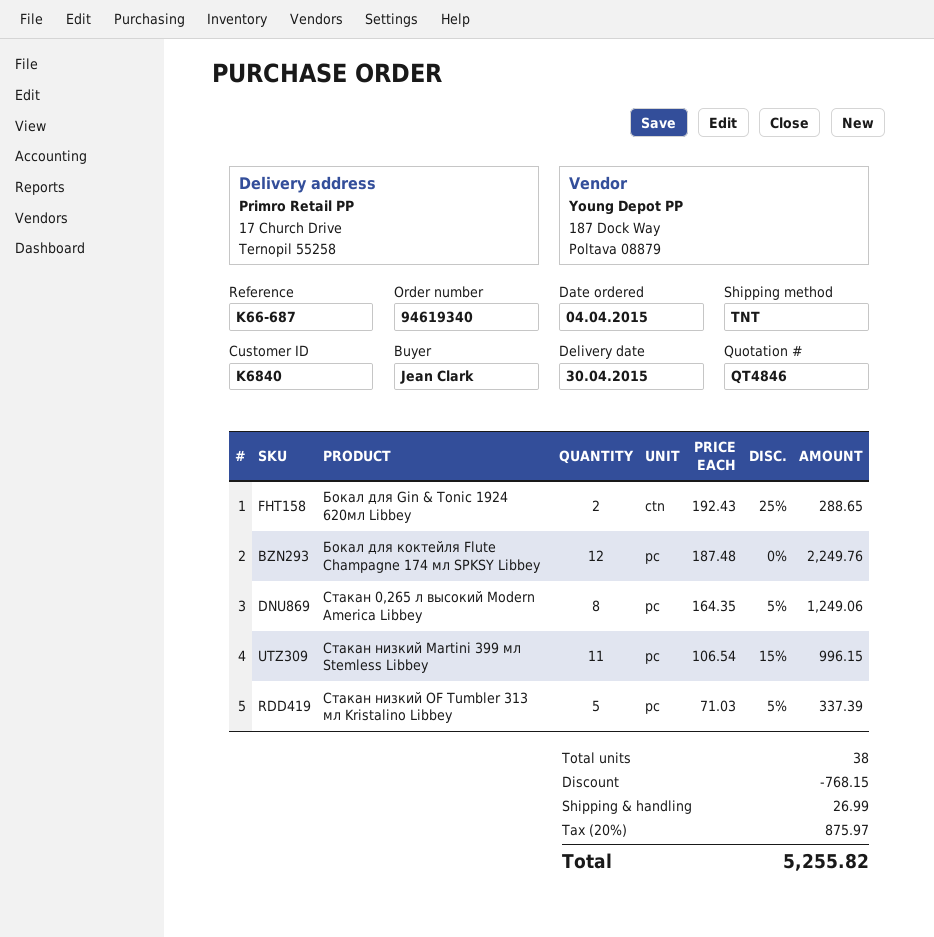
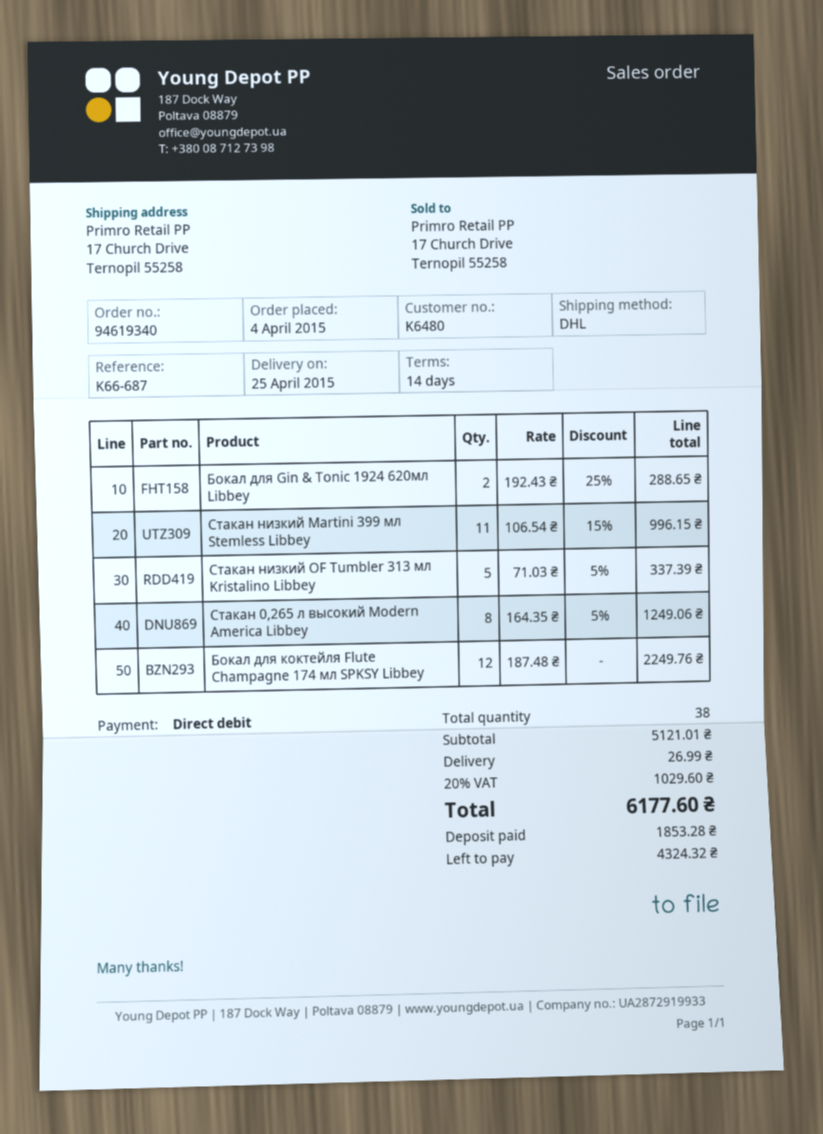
delivery date: 2015-04-30 -> 2015-04-25
customer number: K6840 -> K6480
shipping method: TNT -> DHL
discount: 768.15 -> none
tax: 20% = 875.97 -> 20% = 1029.60
total: 5255.82 -> 6177.60

